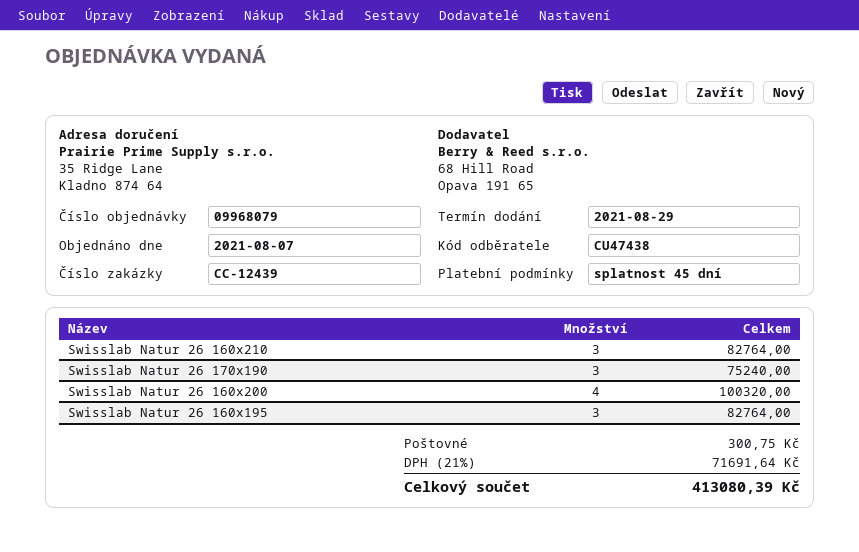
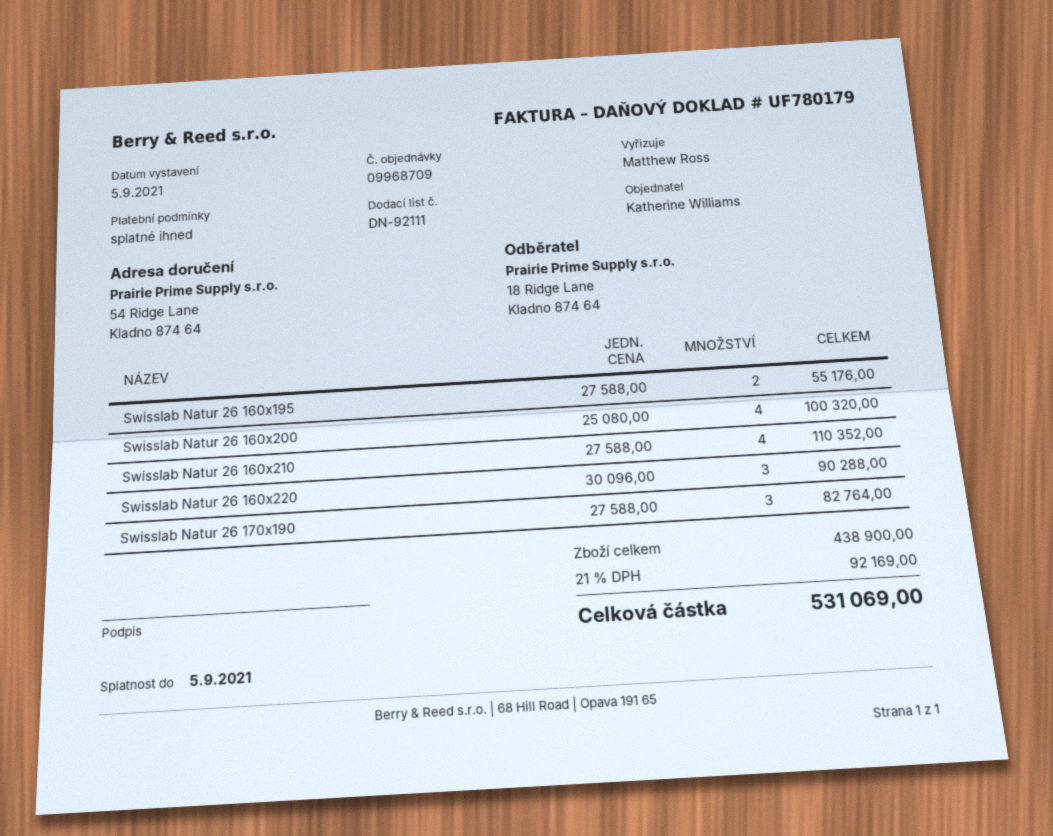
order number: 09968079 -> 09968709
payment terms: 45 days -> on receipt
ship to: 35 Ridge Lane, Kladno 874 64 -> 54 Ridge Lane, Kladno 874 64
Swisslab Natur 26 160x210: 3 for 82764.00 -> 4 for 110352.00
Swisslab Natur 26 170x190: 3 for 75240.00 -> 3 for 82764.00
Swisslab Natur 26 160x195: 3 for 82764.00 -> 2 for 55176.00
Swisslab Natur 26 160x220: none -> 3 for 90288.00
shipping: 300.75 -> none
tax: 21% = 71691.64 -> 21% = 92169.00
total: 413080.39 -> 531069.00

